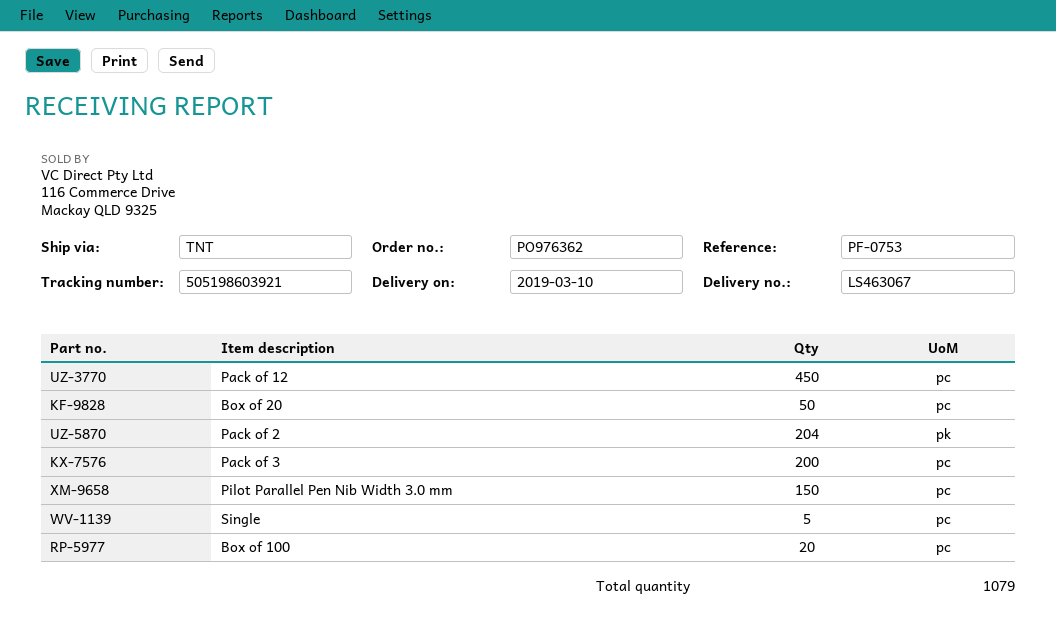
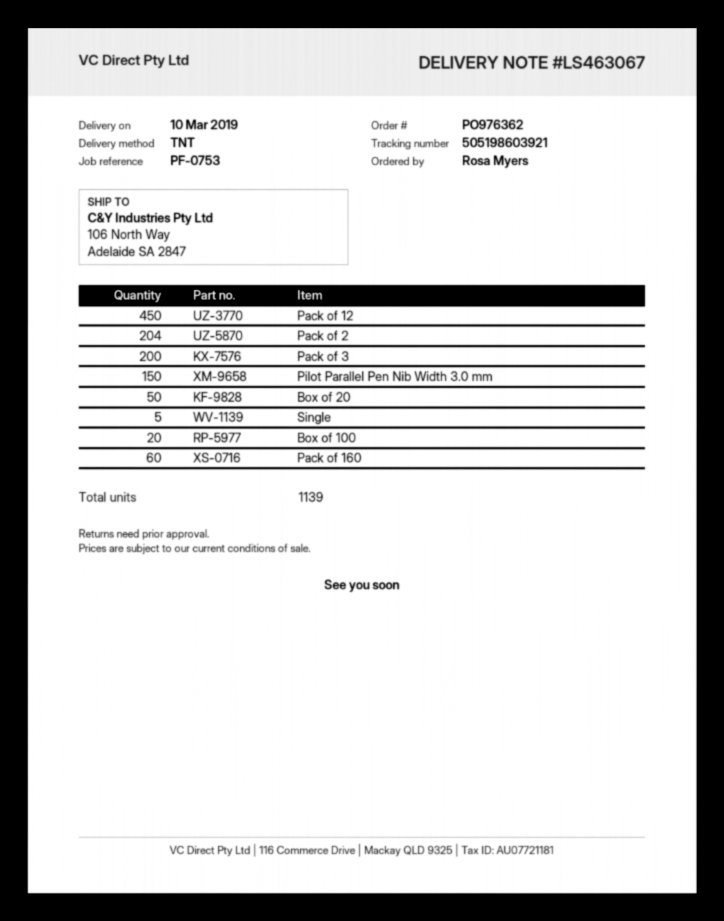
Pack of 160: none -> 60
total quantity: 1079 -> 1139

